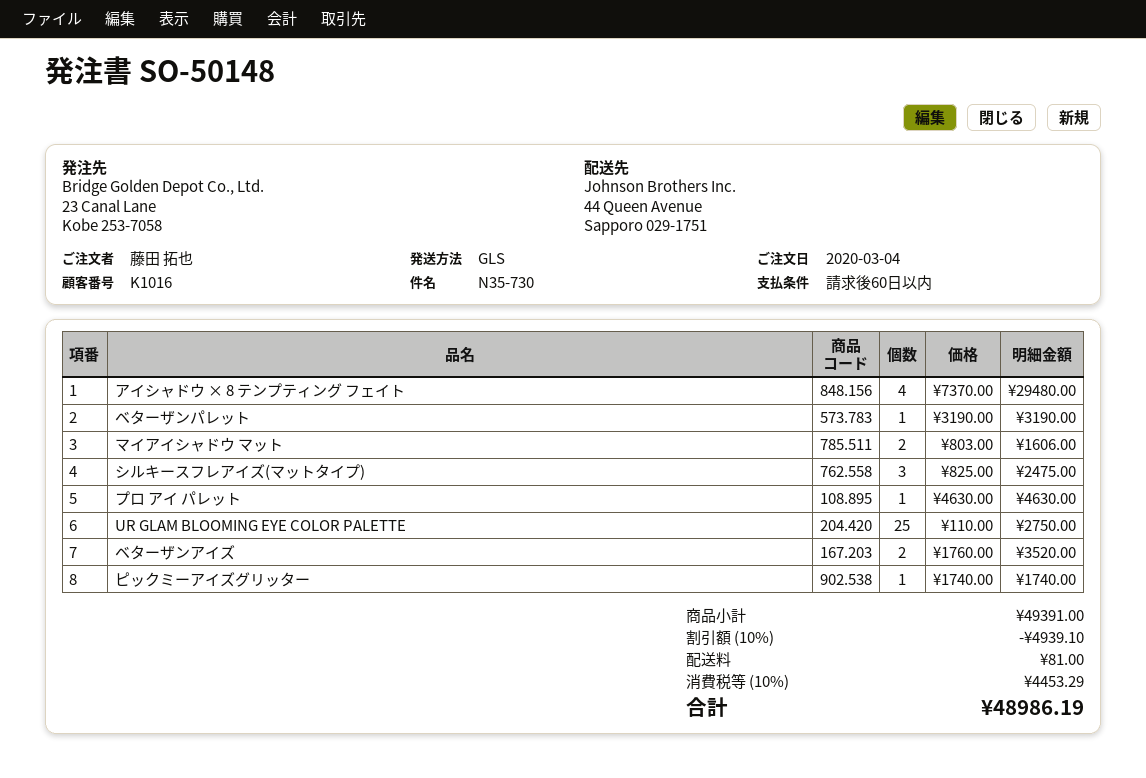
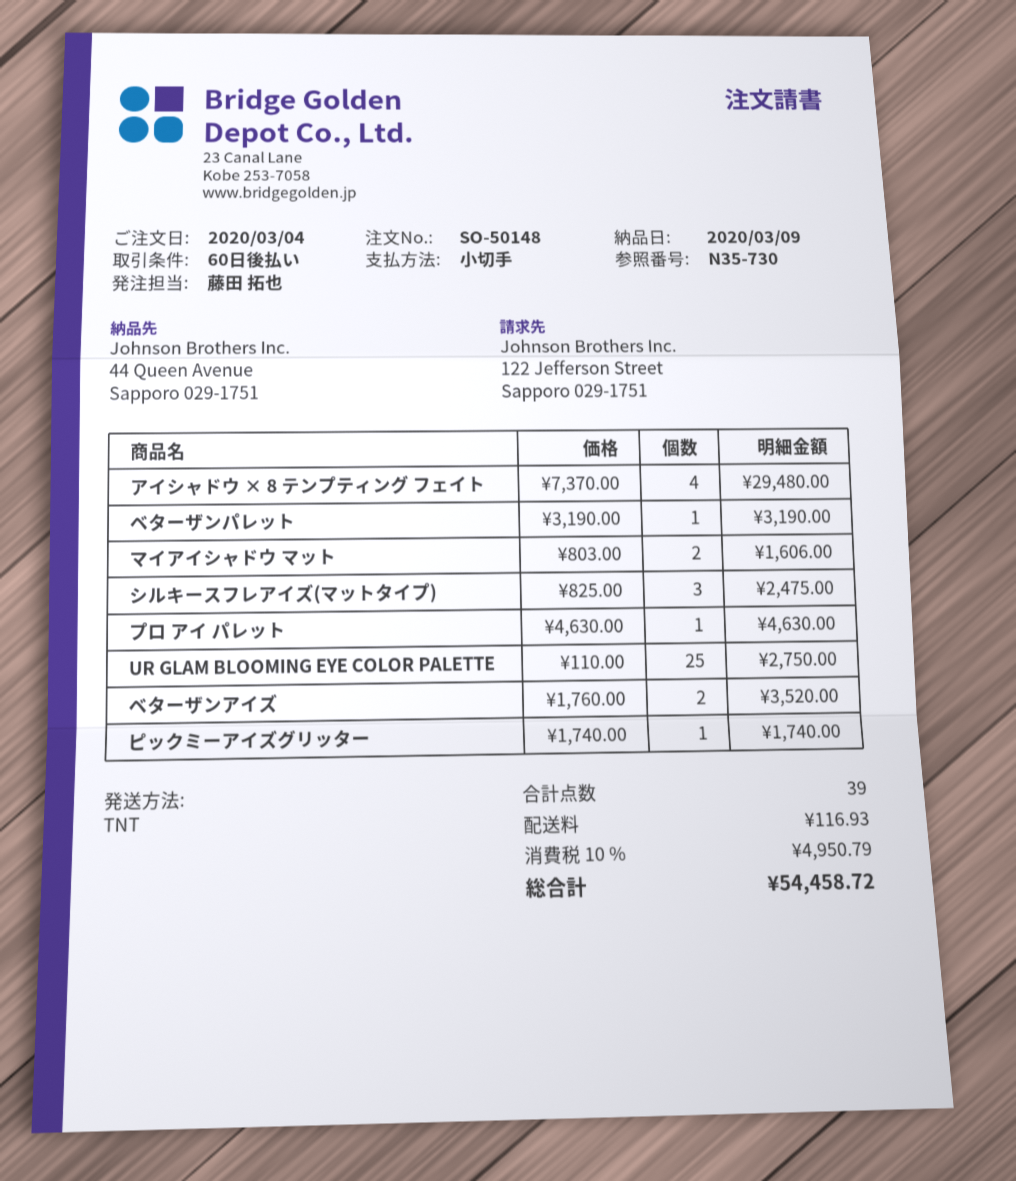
shipping method: GLS -> TNT
discount: 10% = 4939.10 -> none
shipping: 81.00 -> 116.93
tax: 10% = 4453.29 -> 10% = 4950.79
total: 48986.19 -> 54458.72

